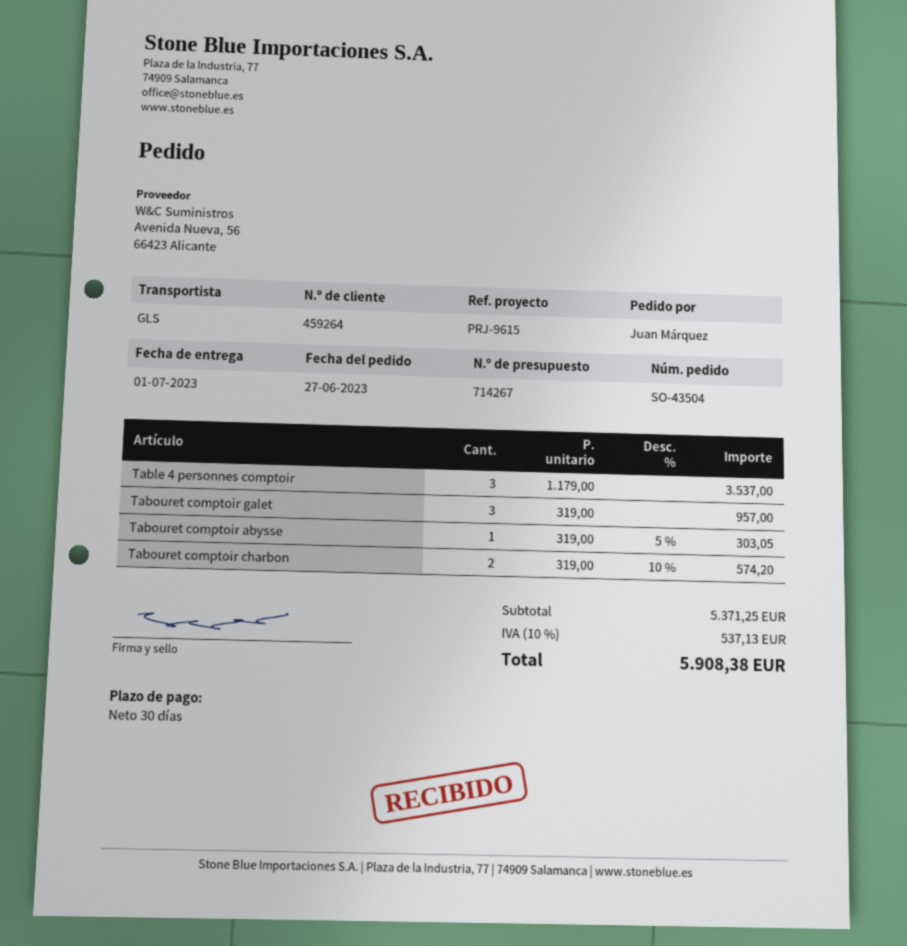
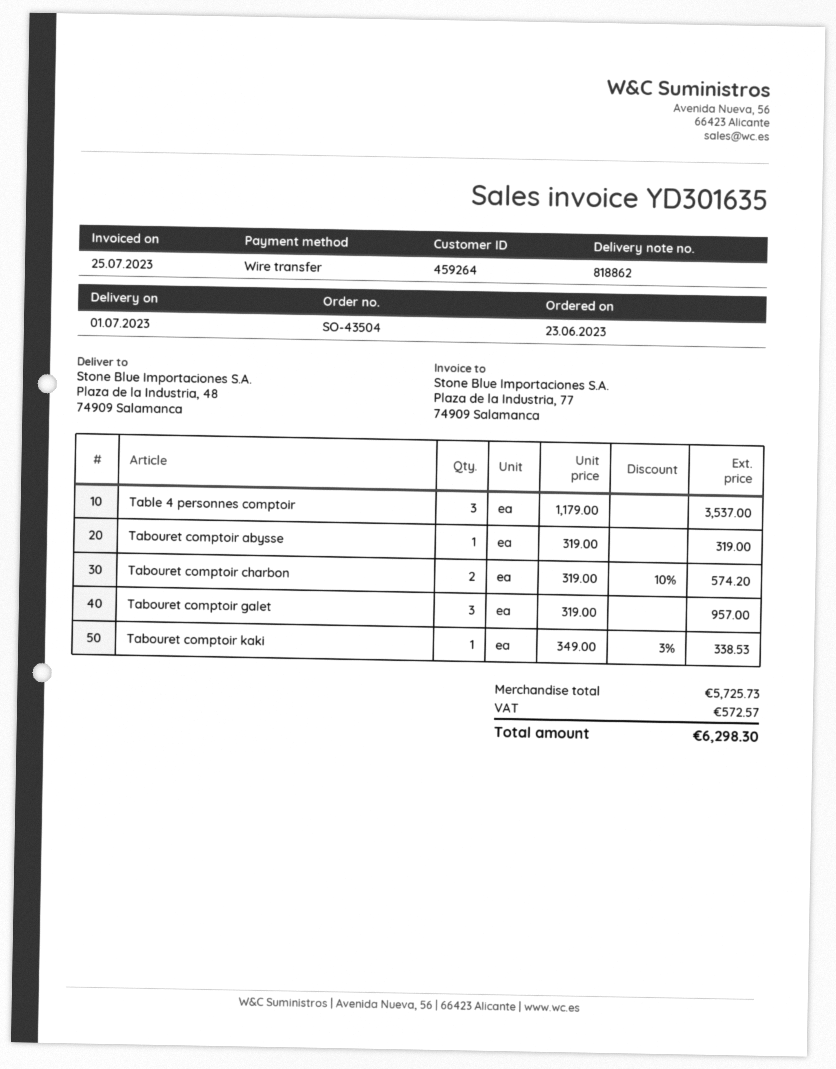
order date: 2023-06-27 -> 2023-06-23
Tabouret comptoir abysse: 1 x 319.00 - 5% = 303.05 -> 1 x 319.00 = 319.00
Tabouret comptoir kaki: none -> 1 x 349.00 - 3% = 338.53
subtotal: 5371.25 -> 5725.73
tax: 537.13 -> 572.57
total: 5908.38 -> 6298.30

